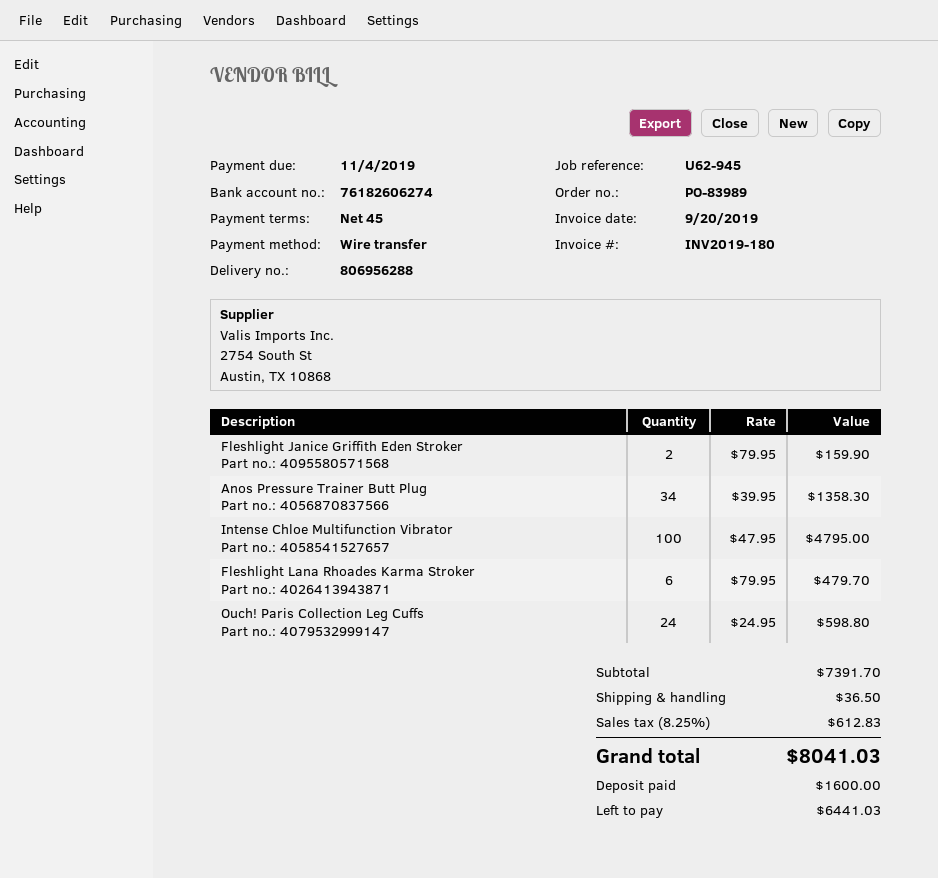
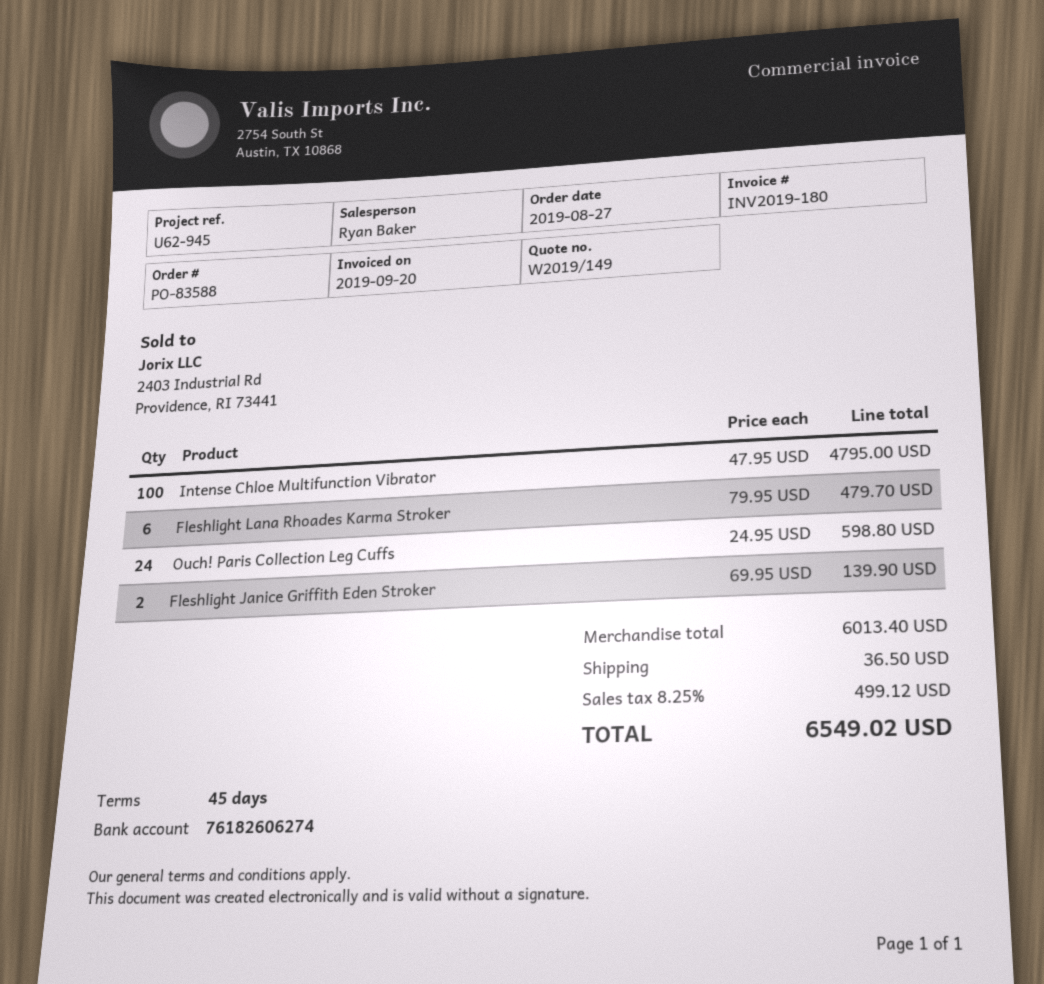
order number: PO-83989 -> PO-83588
Fleshlight Janice Griffith Eden Stroker: 2 x 79.95 = 159.90 -> 2 x 69.95 = 139.90
Anos Pressure Trainer Butt Plug: 34 x 39.95 = 1358.30 -> none
subtotal: 7391.70 -> 6013.40
tax: 8.25% = 612.83 -> 8.25% = 499.12
total: 8041.03 -> 6549.02

